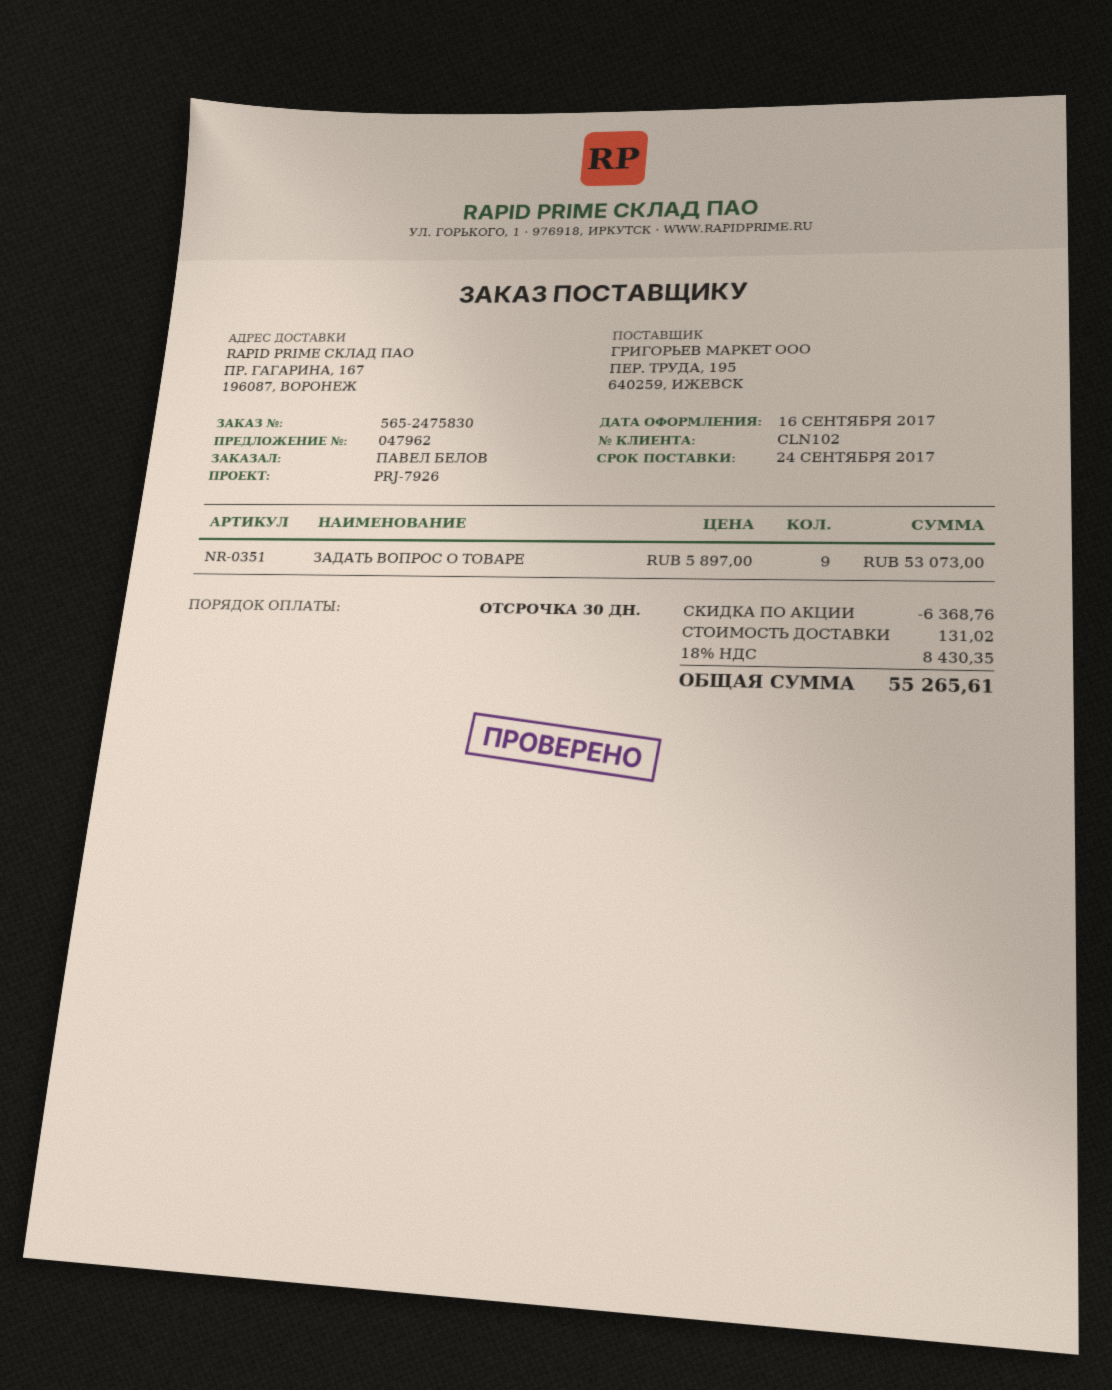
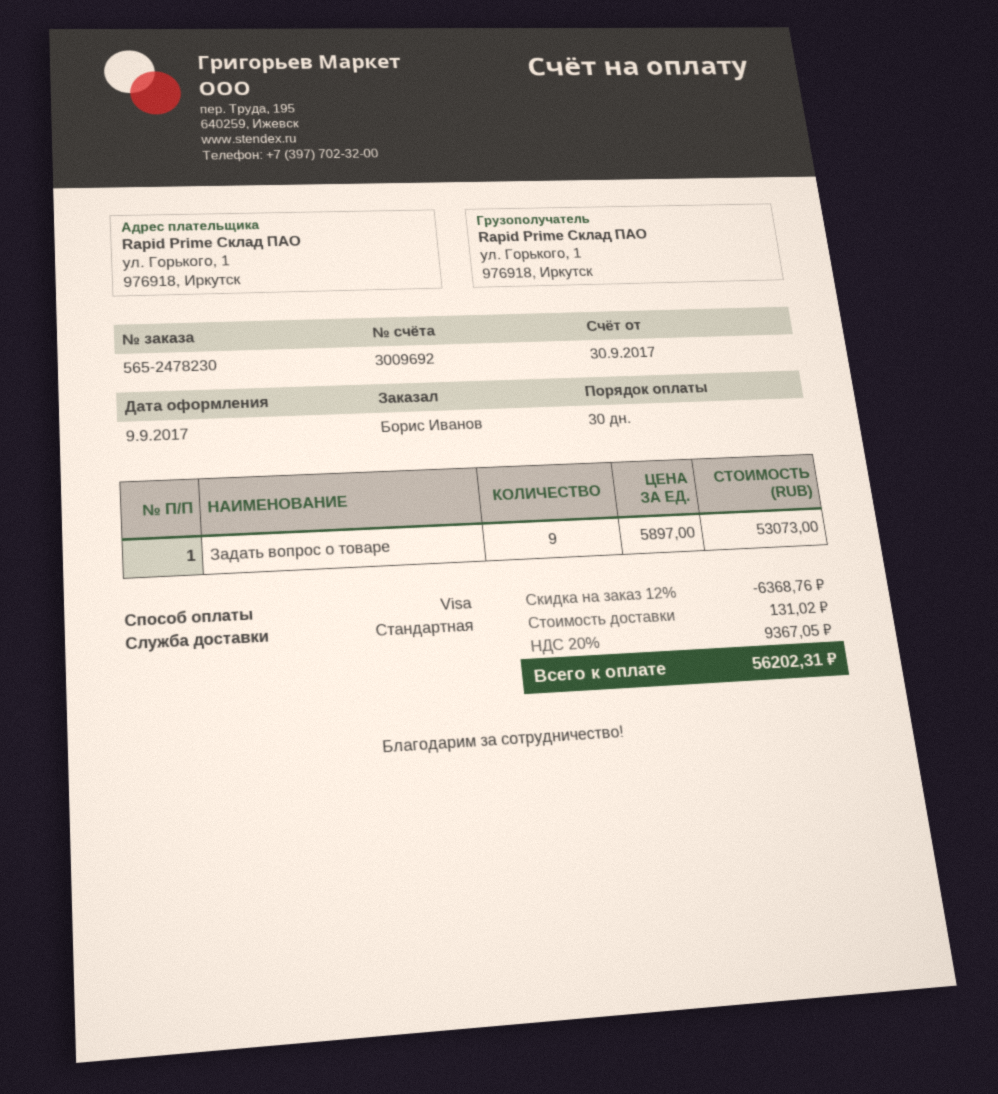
order number: 565-2475830 -> 565-2478230
order date: 2017-09-16 -> 2017-09-09
ordered by: ПАВЕЛ БЕЛОВ -> Борис Иванов
ship to: ПР. ГАГАРИНА, 167, 196087, ВОРОНЕЖ -> ул. Горького, 1, 976918, Иркутск
tax: 18% = 8430.35 -> 20% = 9367.05
total: 55265.61 -> 56202.31

